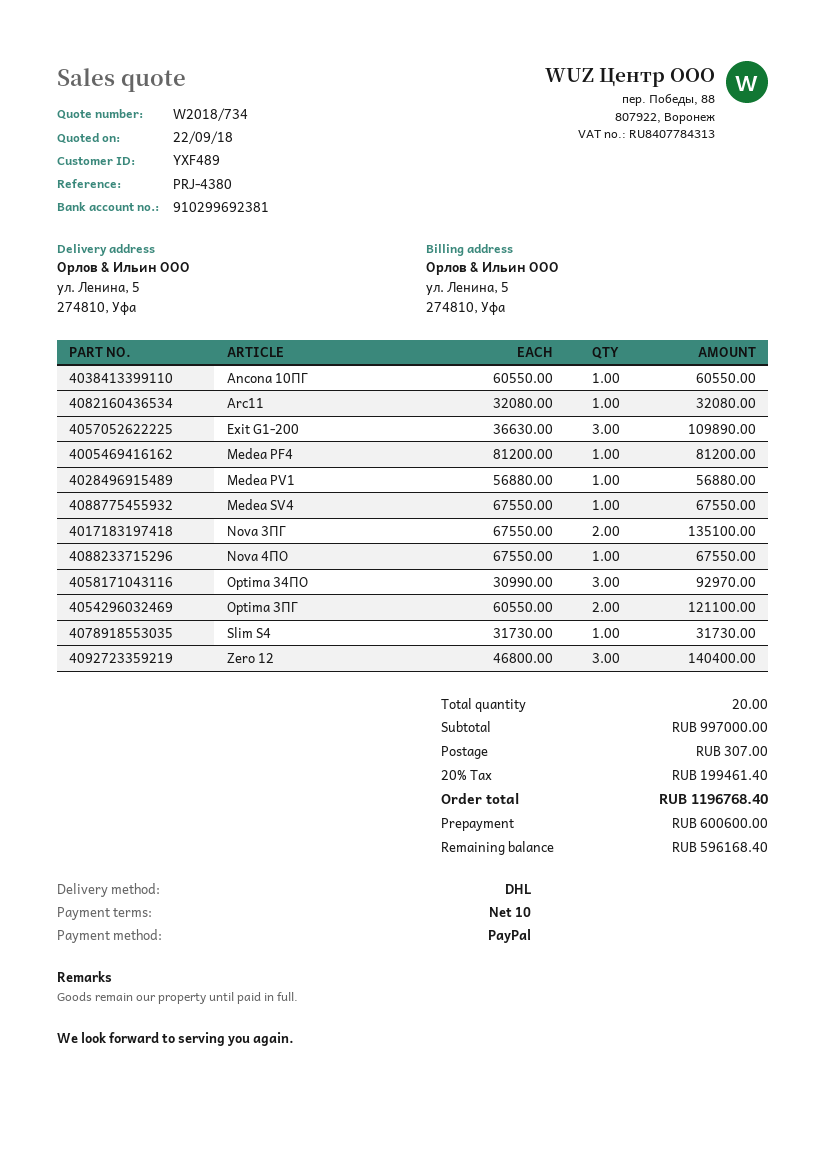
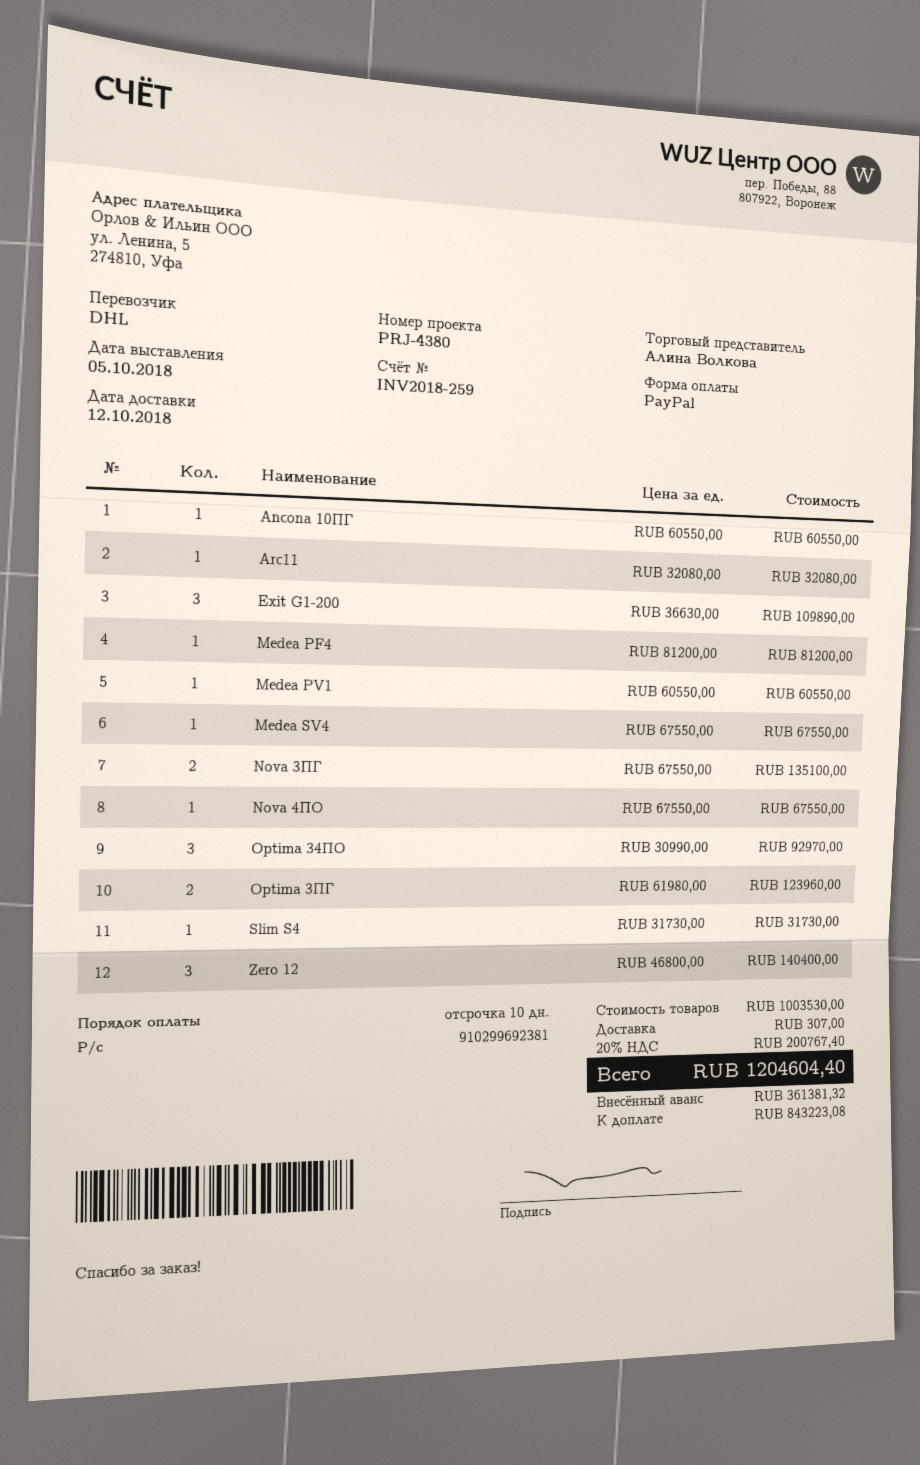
Medea PV1: 1 x 56880.00 = 56880.00 -> 1 x 60550.00 = 60550.00
Optima 3ПГ: 2 x 60550.00 = 121100.00 -> 2 x 61980.00 = 123960.00
subtotal: 997000.00 -> 1003530.00
tax: 20% = 199461.40 -> 20% = 200767.40
total: 1196768.40 -> 1204604.40
deposit: 600600.00 -> 361381.32
balance: 596168.40 -> 843223.08

